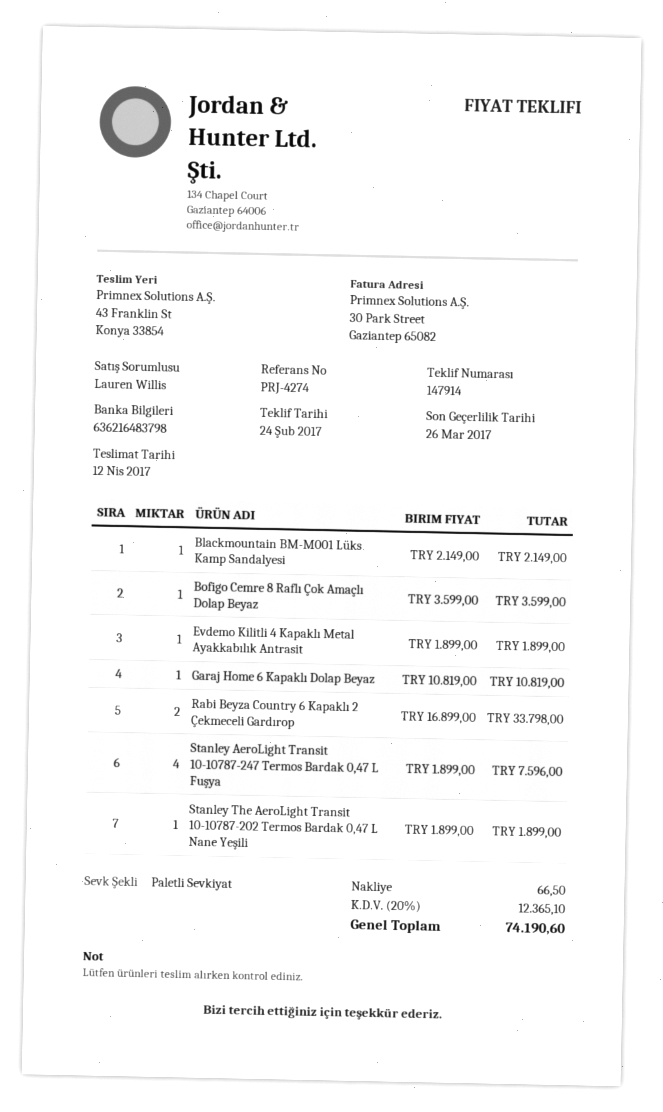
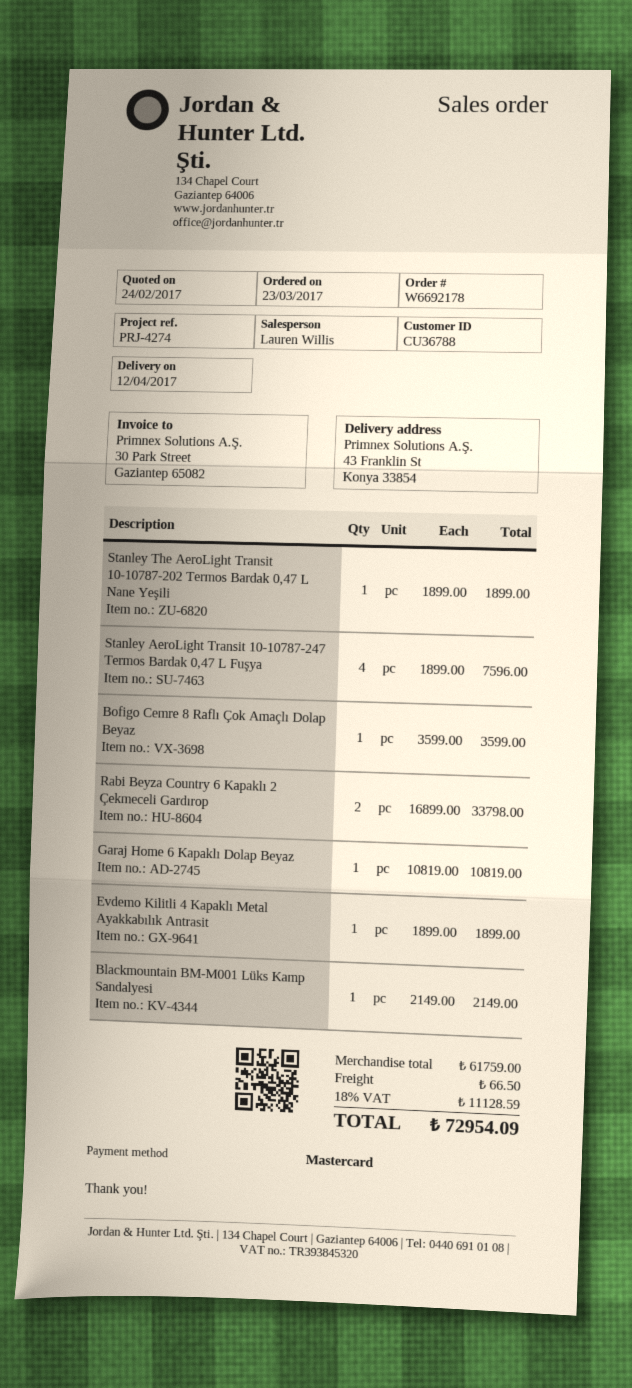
tax: 20% = 12365.10 -> 18% = 11128.59
total: 74190.60 -> 72954.09

